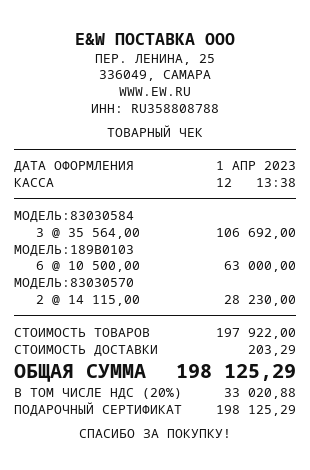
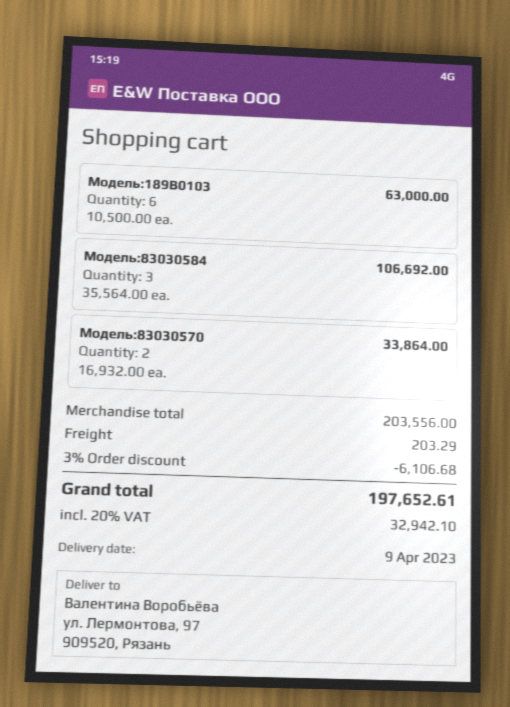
МОДЕЛЬ:83030570: 2 x 14115.00 = 28230.00 -> 2 x 16932.00 = 33864.00
subtotal: 197922.00 -> 203556.00
discount: none -> 3% = 6106.68
tax: 20% = 33020.88 -> 20% = 32942.10
total: 198125.29 -> 197652.61

